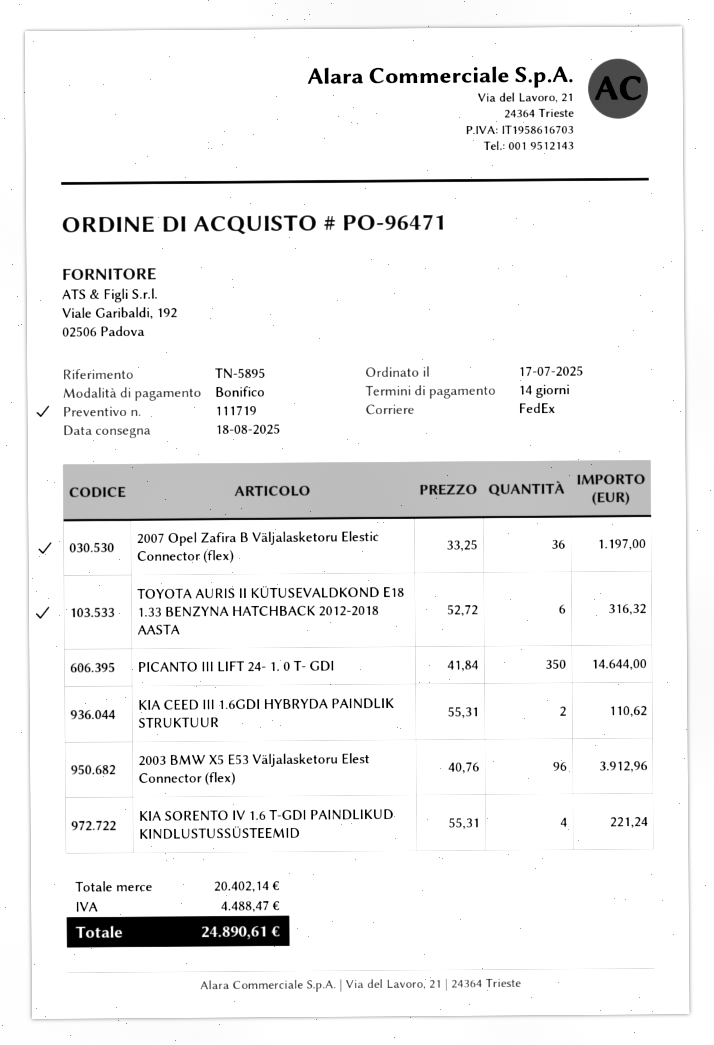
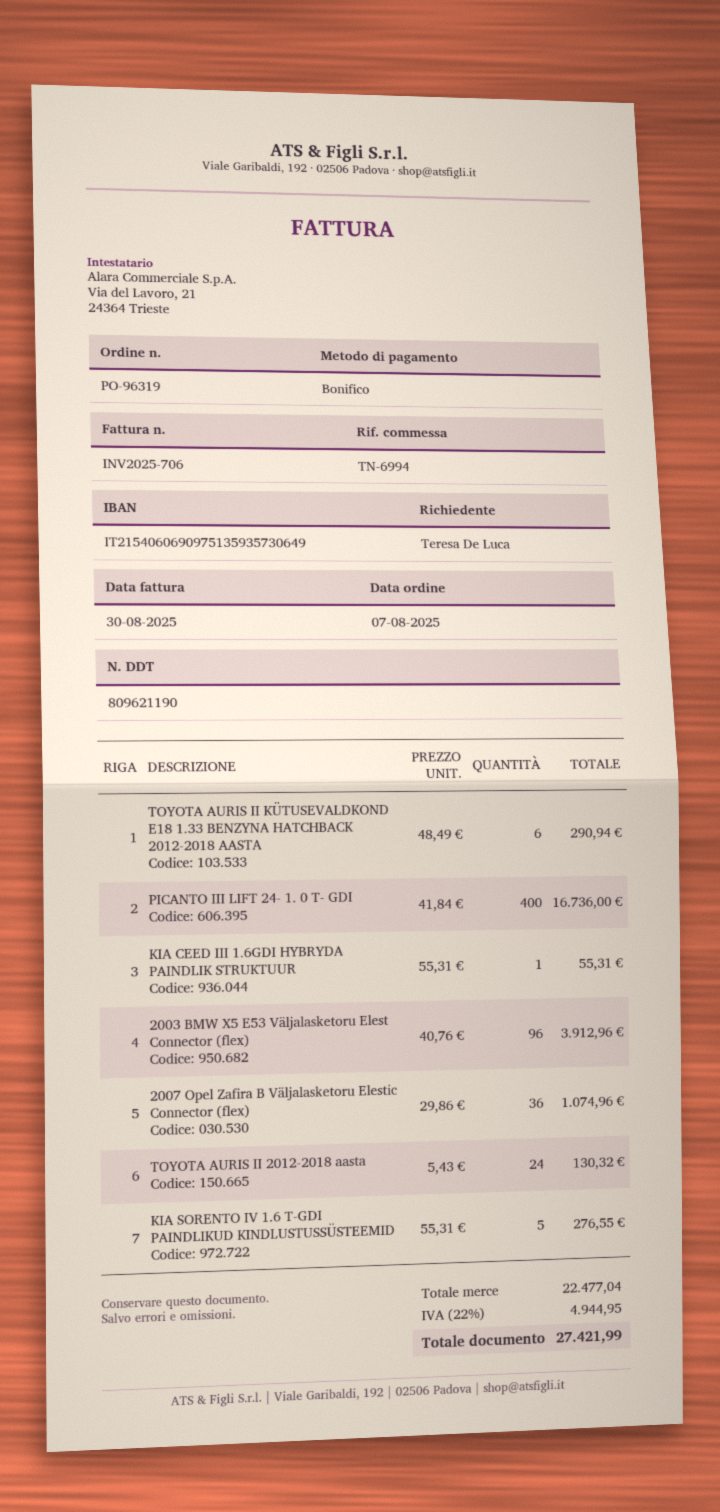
order number: PO-96471 -> PO-96319
order date: 2025-07-17 -> 2025-08-07
reference: TN-5895 -> TN-6994
2007 Opel Zafira B Väljalasketoru Elestic Connector (flex): 36 x 33.25 = 1197.00 -> 36 x 29.86 = 1074.96
TOYOTA AURIS II KÜTUSEVALDKOND E18 1.33 BENZYNA HATCHBACK 2012-2018 AASTA: 6 x 52.72 = 316.32 -> 6 x 48.49 = 290.94
PICANTO III LIFT 24- 1. 0 T- GDI: 350 x 41.84 = 14644.00 -> 400 x 41.84 = 16736.00
KIA CEED III 1.6GDI HYBRYDA PAINDLIK STRUKTUUR: 2 x 55.31 = 110.62 -> 1 x 55.31 = 55.31
KIA SORENTO IV 1.6 T-GDI PAINDLIKUD KINDLUSTUSSÜSTEEMID: 4 x 55.31 = 221.24 -> 5 x 55.31 = 276.55
TOYOTA AURIS II 2012-2018 aasta: none -> 24 x 5.43 = 130.32
subtotal: 20402.14 -> 22477.04
tax: 4488.47 -> 4944.95
total: 24890.61 -> 27421.99

